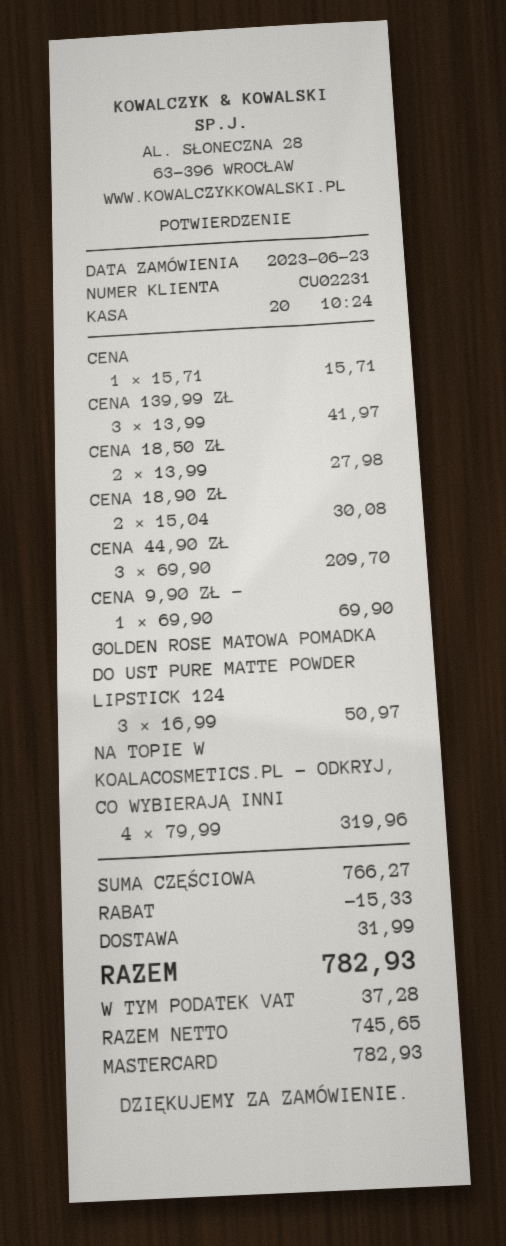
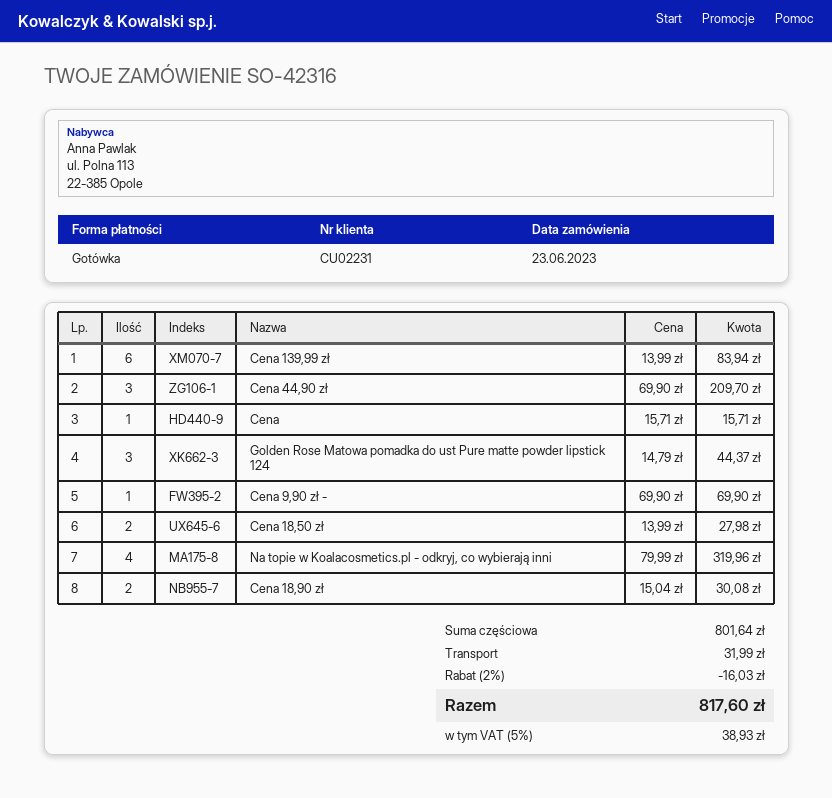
payment method: Mastercard -> cash
CENA 139,99 ZŁ: 3 x 13.99 = 41.97 -> 6 x 13.99 = 83.94
GOLDEN ROSE MATOWA POMADKA DO UST PURE MATTE POWDER LIPSTICK 124: 3 x 16.99 = 50.97 -> 3 x 14.79 = 44.37
subtotal: 766.27 -> 801.64
discount: 15.33 -> 16.03
tax: 37.28 -> 38.93
total: 782.93 -> 817.60

